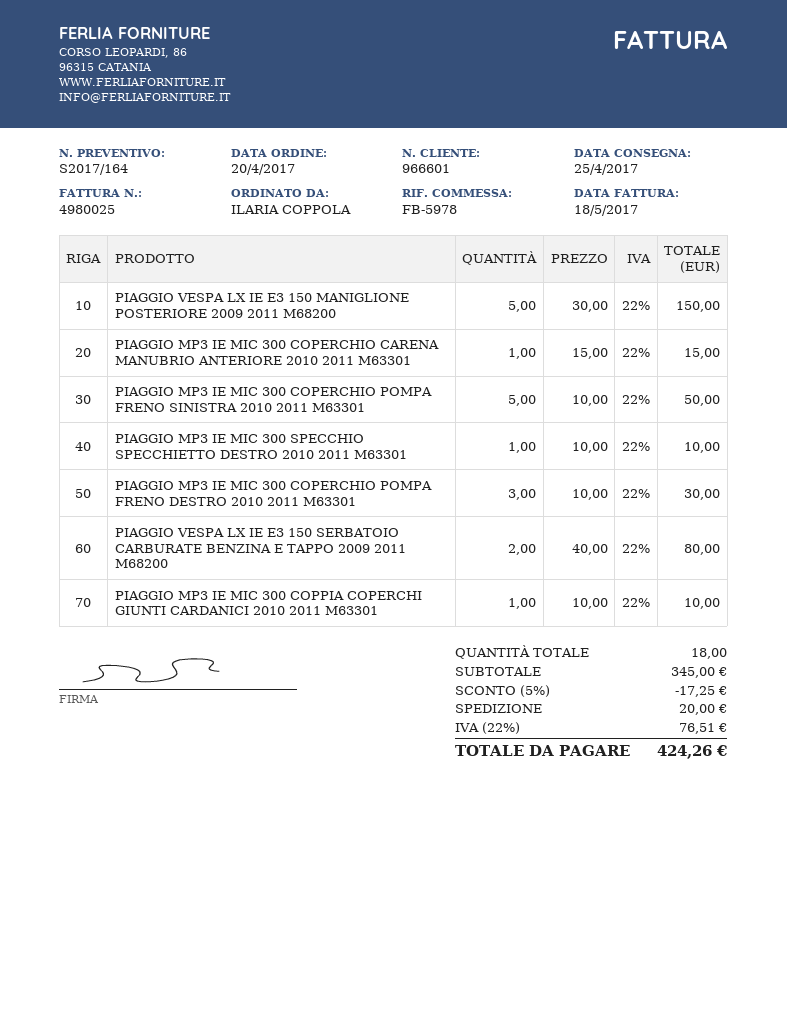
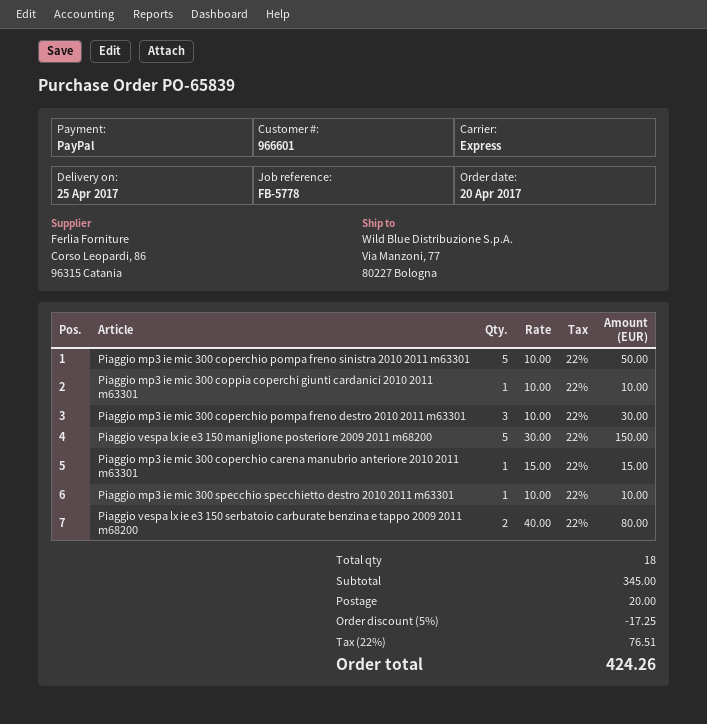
reference: FB-5978 -> FB-5778

